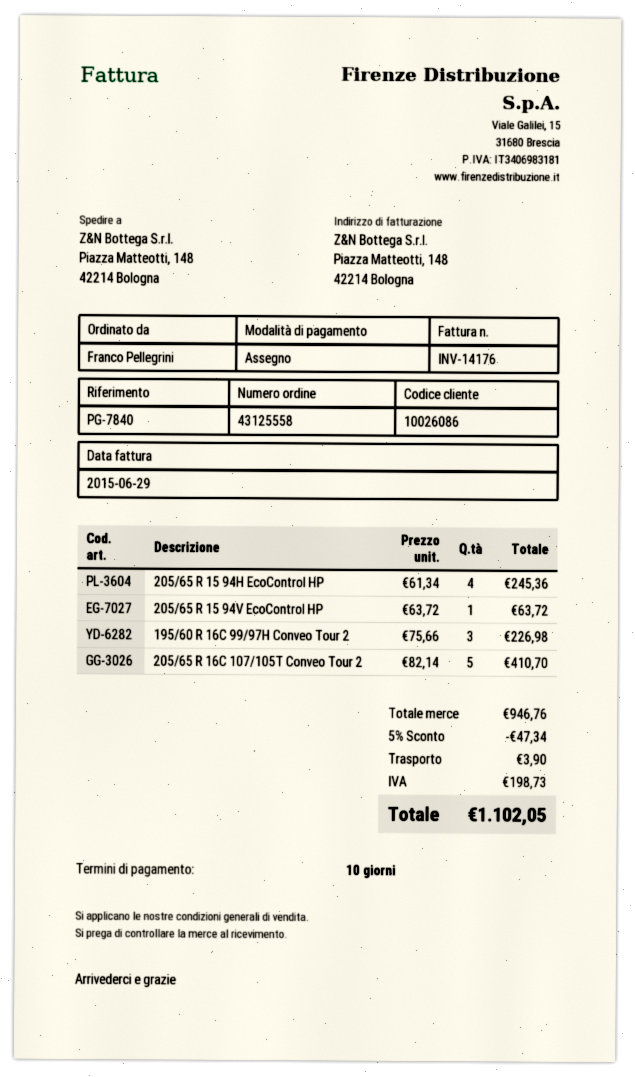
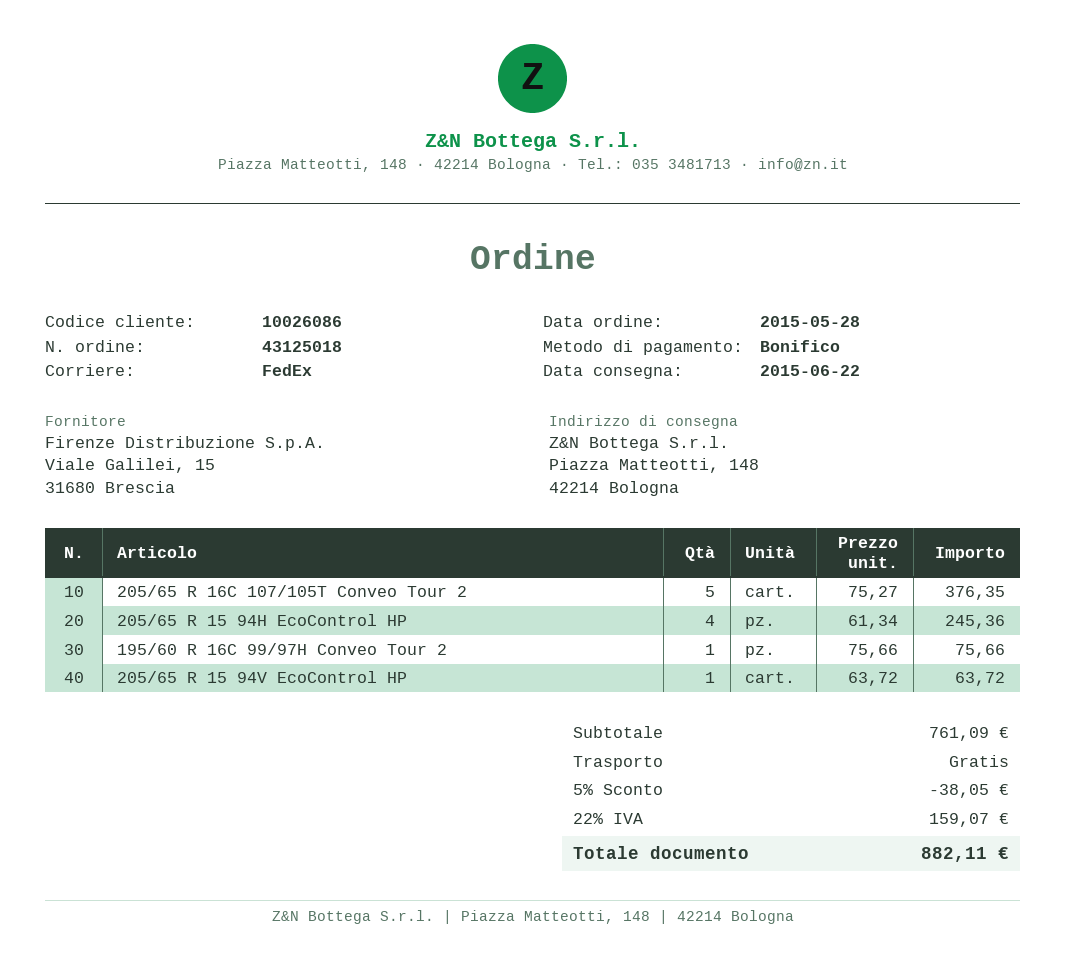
order number: 43125558 -> 43125018
payment method: cheque -> bank transfer
195/60 R 16C 99/97H Conveo Tour 2: 3 x 75.66 = 226.98 -> 1 x 75.66 = 75.66
205/65 R 16C 107/105T Conveo Tour 2: 5 x 82.14 = 410.70 -> 5 x 75.27 = 376.35
subtotal: 946.76 -> 761.09
discount: 5% = 47.34 -> 5% = 38.05
shipping: 3.90 -> 0.00
tax: 198.73 -> 159.07
total: 1102.05 -> 882.11

